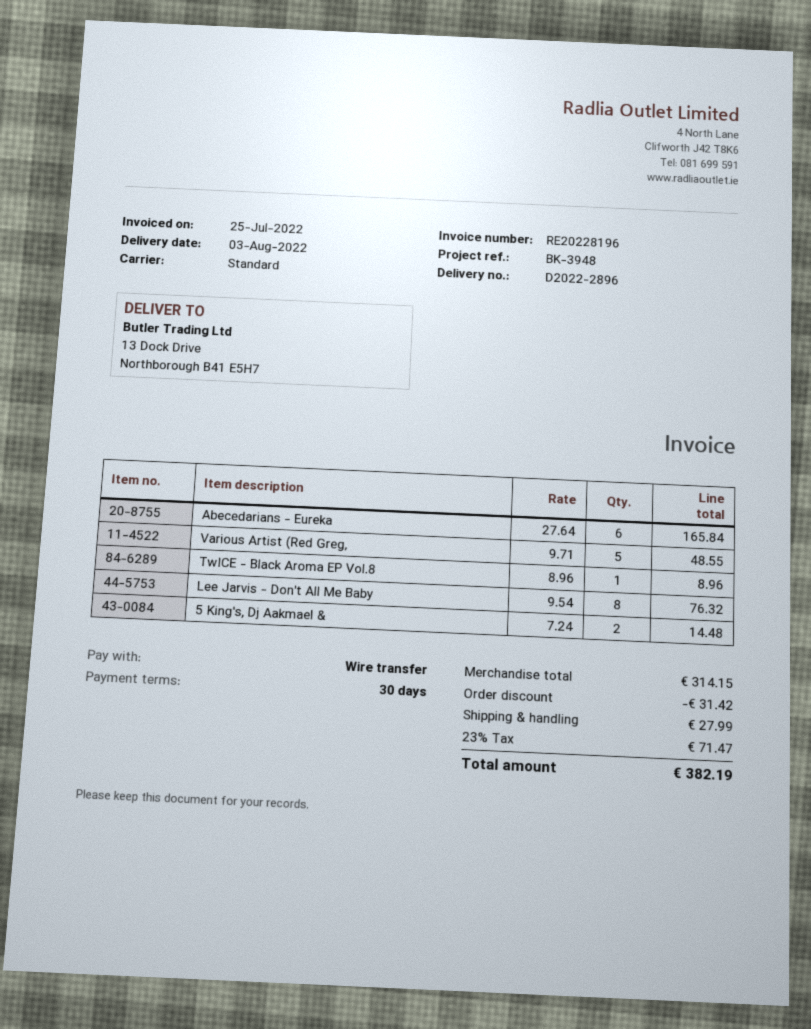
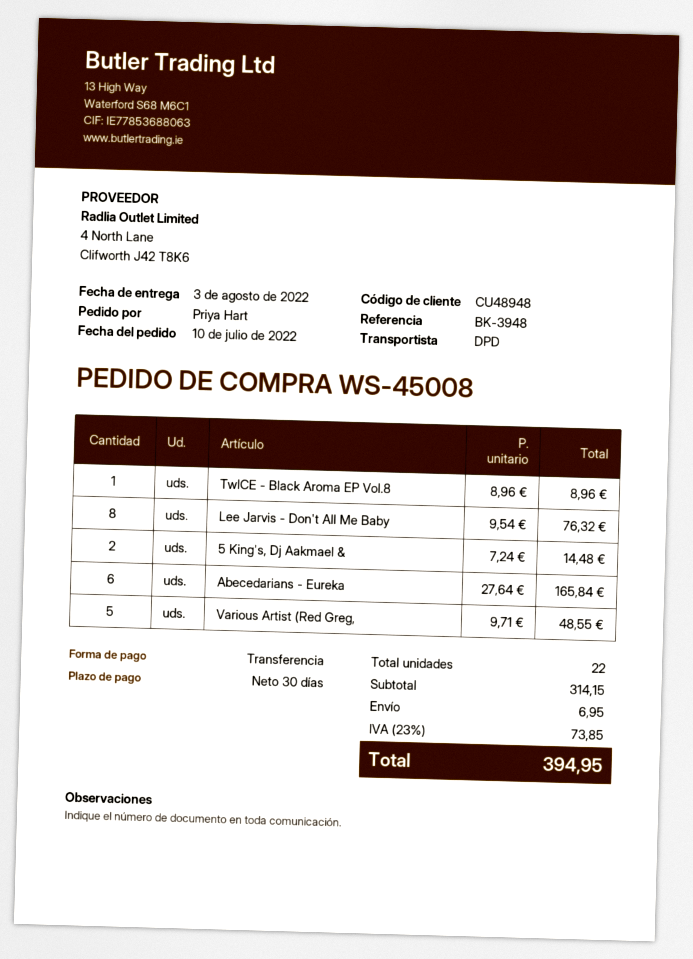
shipping method: standard -> DPD
discount: 31.42 -> none
shipping: 27.99 -> 6.95
tax: 23% = 71.47 -> 23% = 73.85
total: 382.19 -> 394.95

